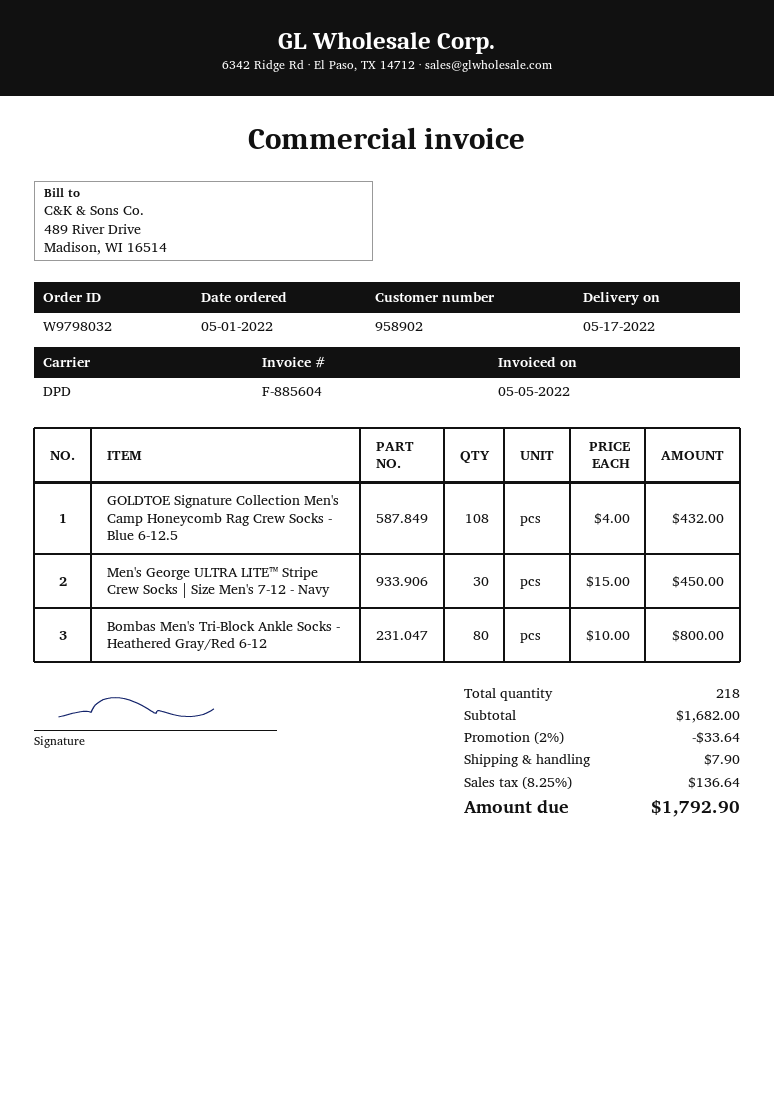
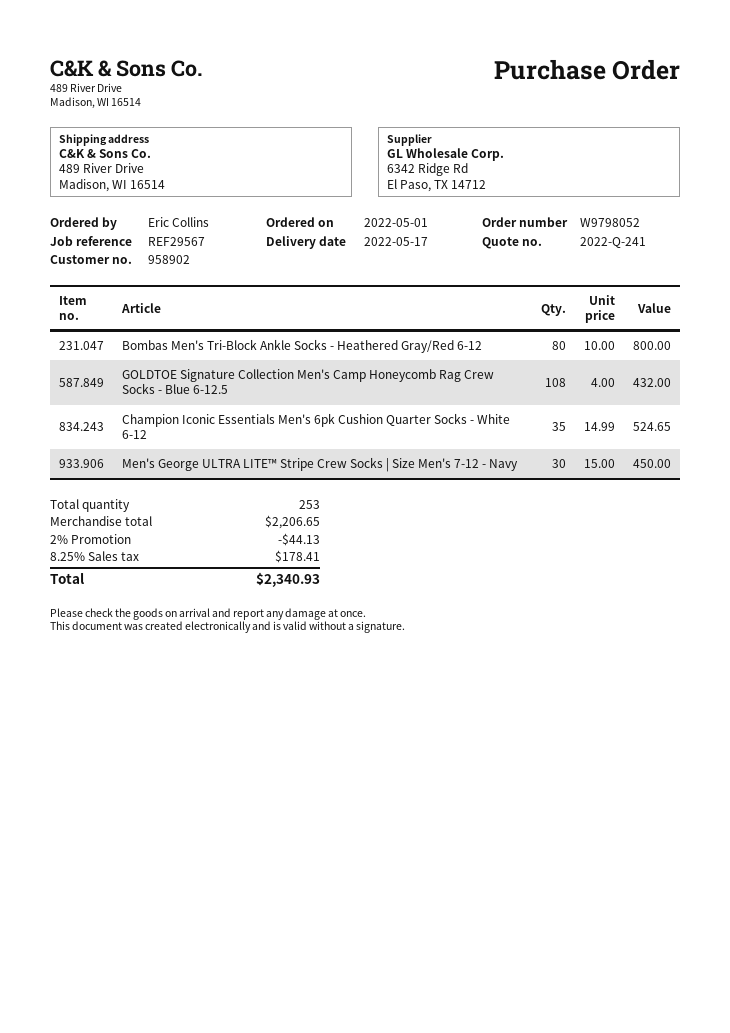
order number: W9798032 -> W9798052
Champion Iconic Essentials Men's 6pk Cushion Quarter Socks - White 6-12: none -> 35 x 14.99 = 524.65
total quantity: 218 -> 253
subtotal: 1682.00 -> 2206.65
discount: 2% = 33.64 -> 2% = 44.13
shipping: 7.90 -> none
tax: 8.25% = 136.64 -> 8.25% = 178.41
total: 1792.90 -> 2340.93

